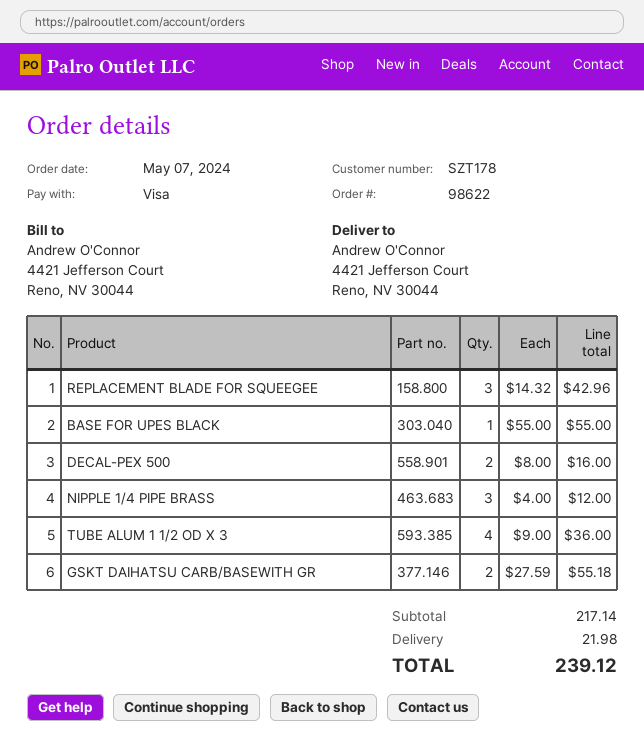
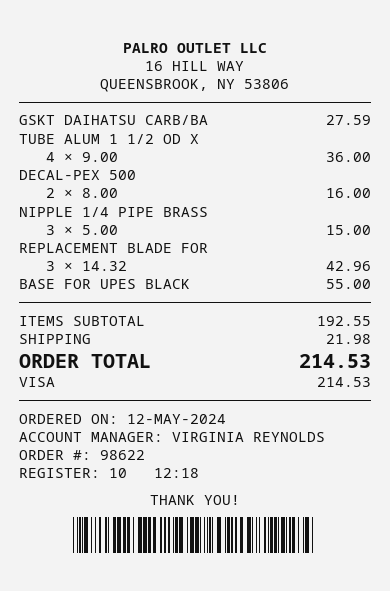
order date: 2024-05-07 -> 2024-05-12
NIPPLE 1/4 PIPE BRASS: 3 x 4.00 = 12.00 -> 3 x 5.00 = 15.00
GSKT DAIHATSU CARB/BASEWITH GR: 2 x 27.59 = 55.18 -> 1 x 27.59 = 27.59
subtotal: 217.14 -> 192.55
total: 239.12 -> 214.53

